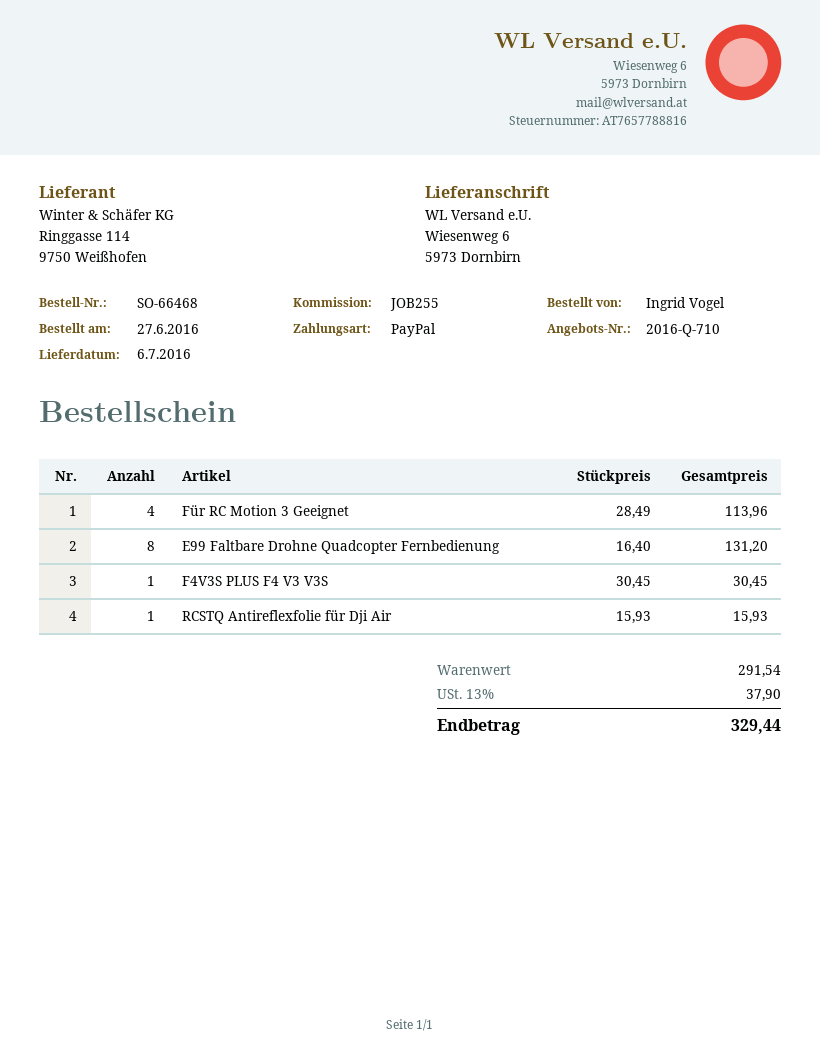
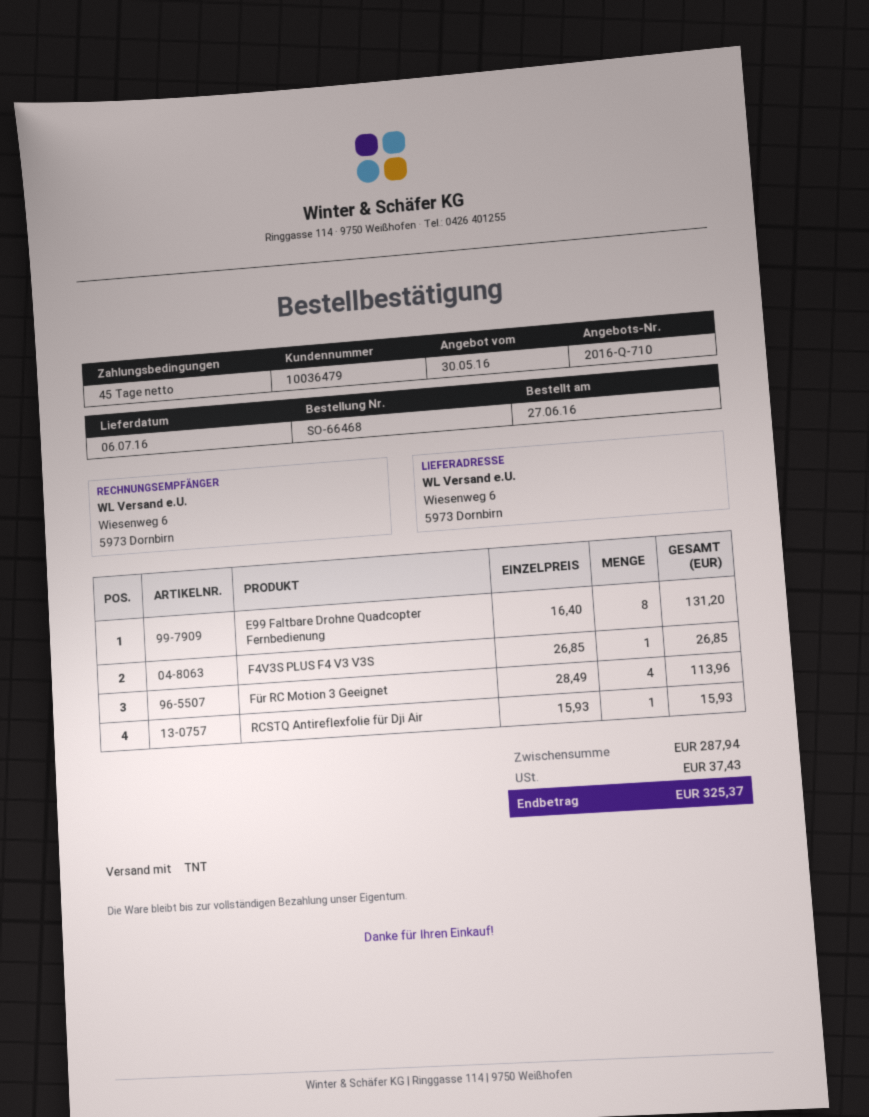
F4V3S PLUS F4 V3 V3S: 1 x 30.45 = 30.45 -> 1 x 26.85 = 26.85
subtotal: 291.54 -> 287.94
tax: 37.90 -> 37.43
total: 329.44 -> 325.37

